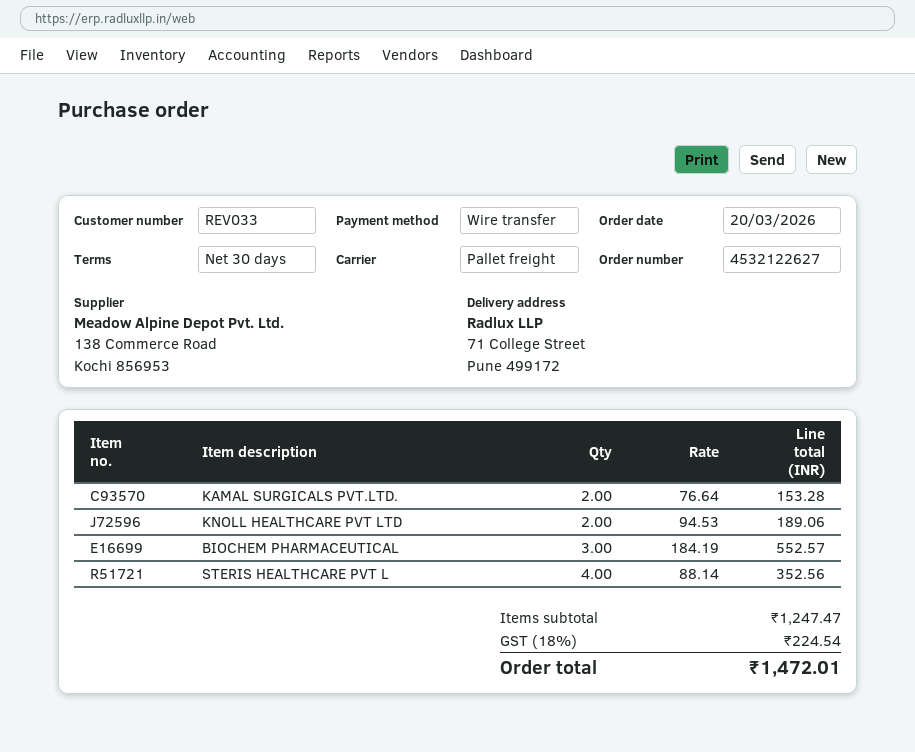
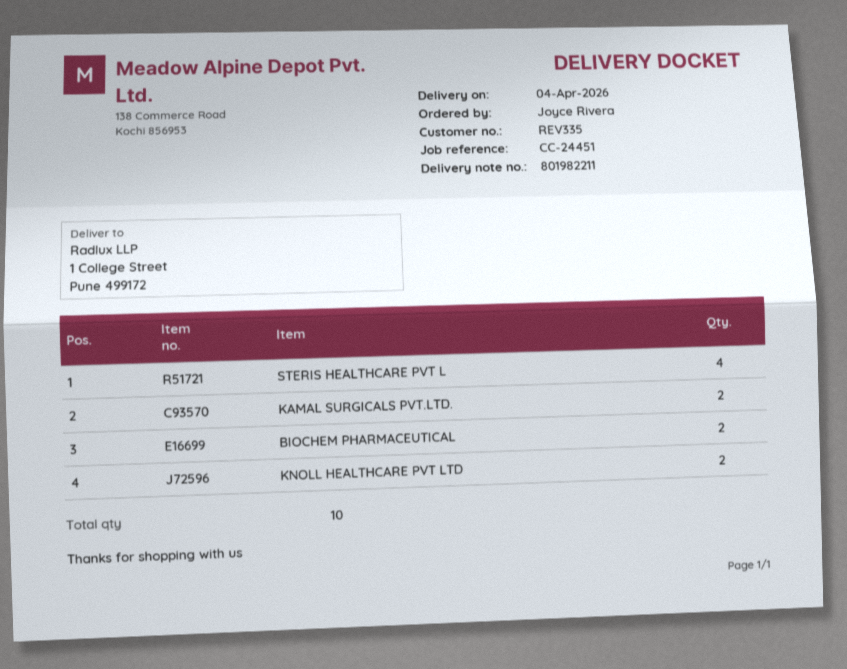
customer number: REV033 -> REV335
ship to: 71 College Street, Pune 499172 -> 1 College Street, Pune 499172
BIOCHEM PHARMACEUTICAL: 3 -> 2

